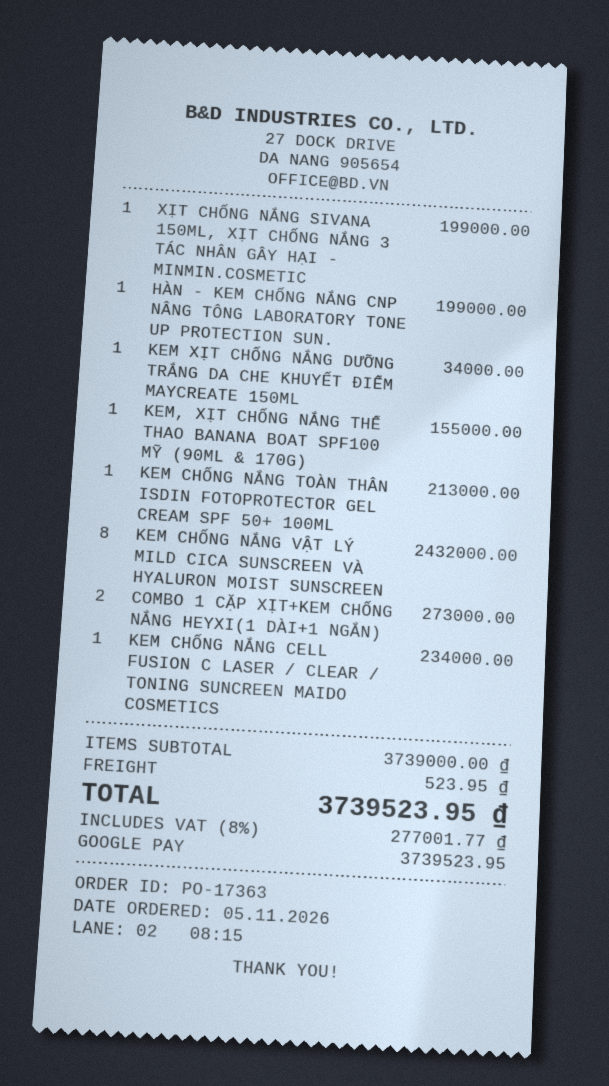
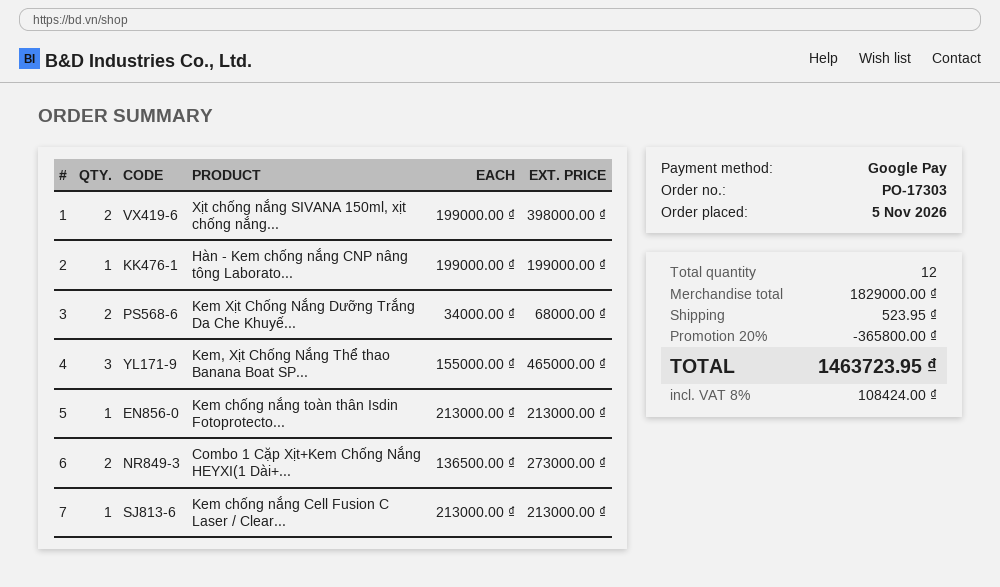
order number: PO-17363 -> PO-17303
XỊT CHỐNG NẮNG SIVANA 150ML, XỊT CHỐNG NẮNG 3 TÁC NHÂN GÂY HẠI - MINMIN.COSMETIC: 1 for 199000.00 -> 2 for 398000.00
KEM XỊT CHỐNG NẮNG DƯỠNG TRẮNG DA CHE KHUYẾT ĐIỂM MAYCREATE 150ML: 1 for 34000.00 -> 2 for 68000.00
KEM, XỊT CHỐNG NẮNG THỂ THAO BANANA BOAT SPF100 MỸ (90ML & 170G): 1 for 155000.00 -> 3 for 465000.00
KEM CHỐNG NẮNG VẬT LÝ MILD CICA SUNSCREEN VÀ HYALURON MOIST SUNSCREEN: 8 for 2432000.00 -> none
KEM CHỐNG NẮNG CELL FUSION C LASER / CLEAR / TONING SUNCREEN MAIDO COSMETICS: 1 for 234000.00 -> 1 for 213000.00
subtotal: 3739000.00 -> 1829000.00
discount: none -> 20% = 365800.00
tax: 8% = 277001.77 -> 8% = 108424.00
total: 3739523.95 -> 1463723.95

